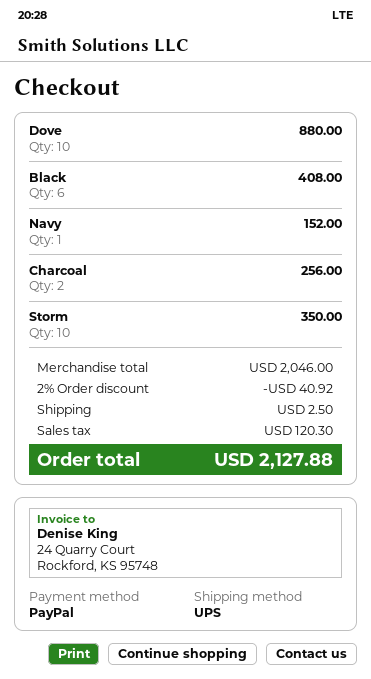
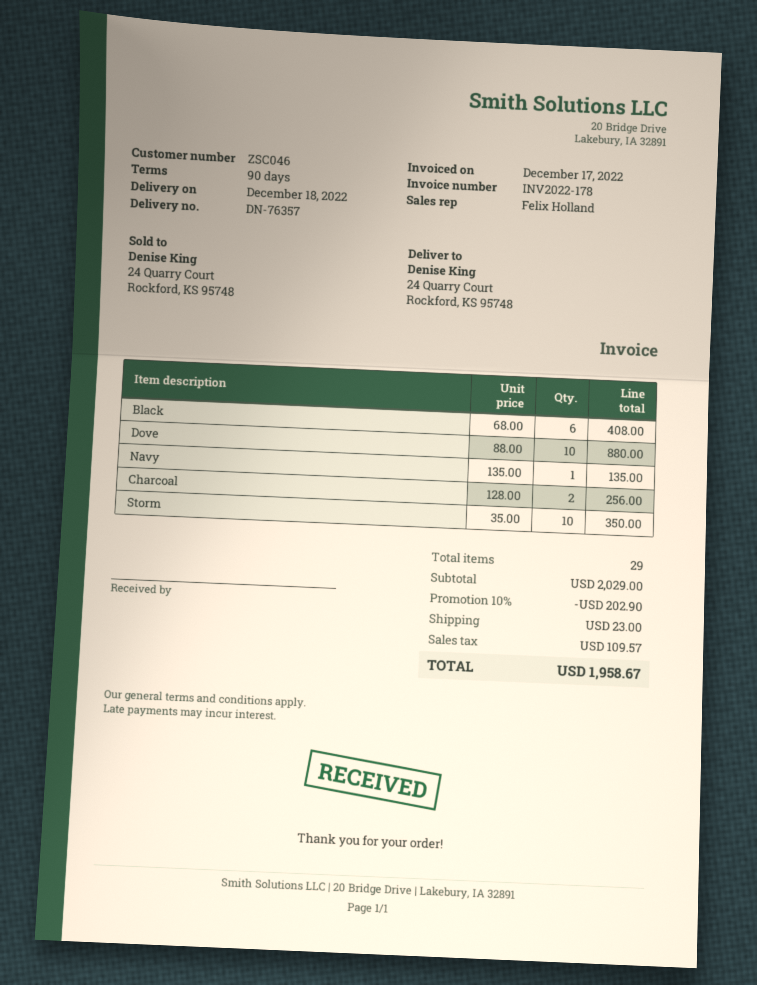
Navy: 1 for 152.00 -> 1 for 135.00
subtotal: 2046.00 -> 2029.00
discount: 2% = 40.92 -> 10% = 202.90
shipping: 2.50 -> 23.00
tax: 120.30 -> 109.57
total: 2127.88 -> 1958.67

